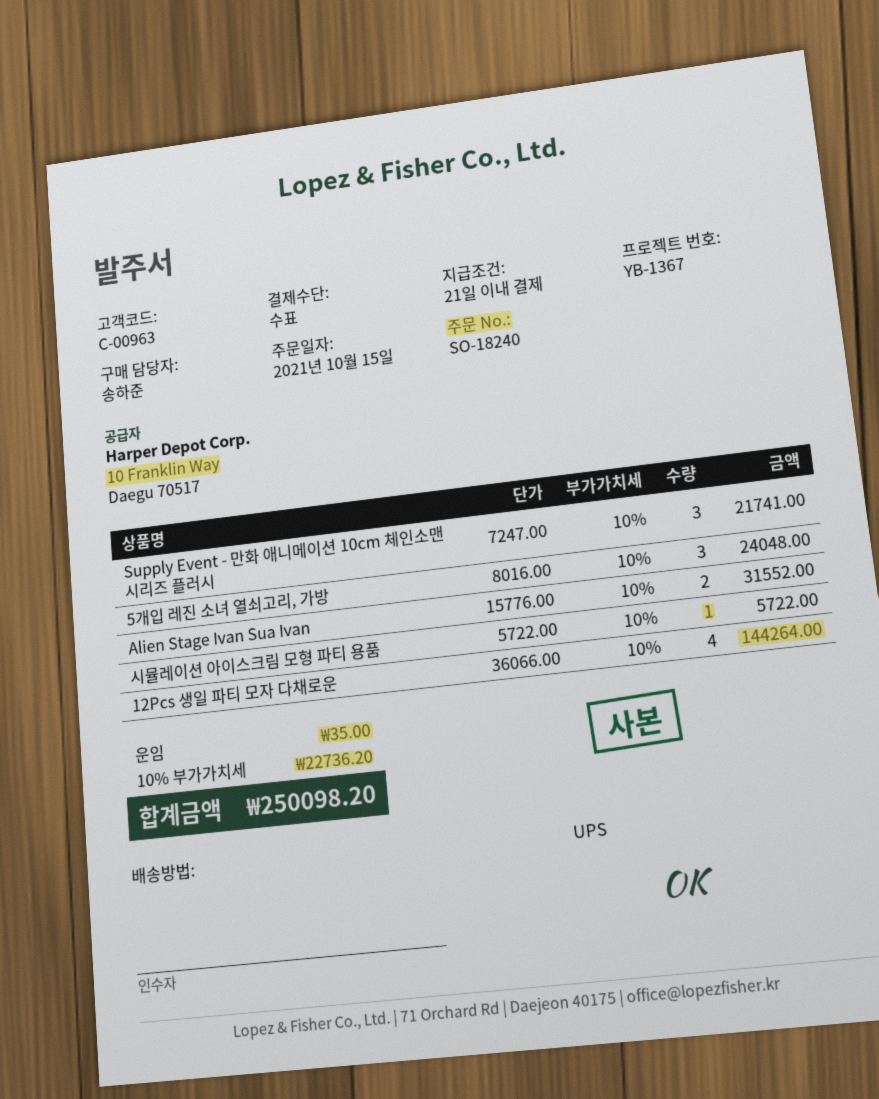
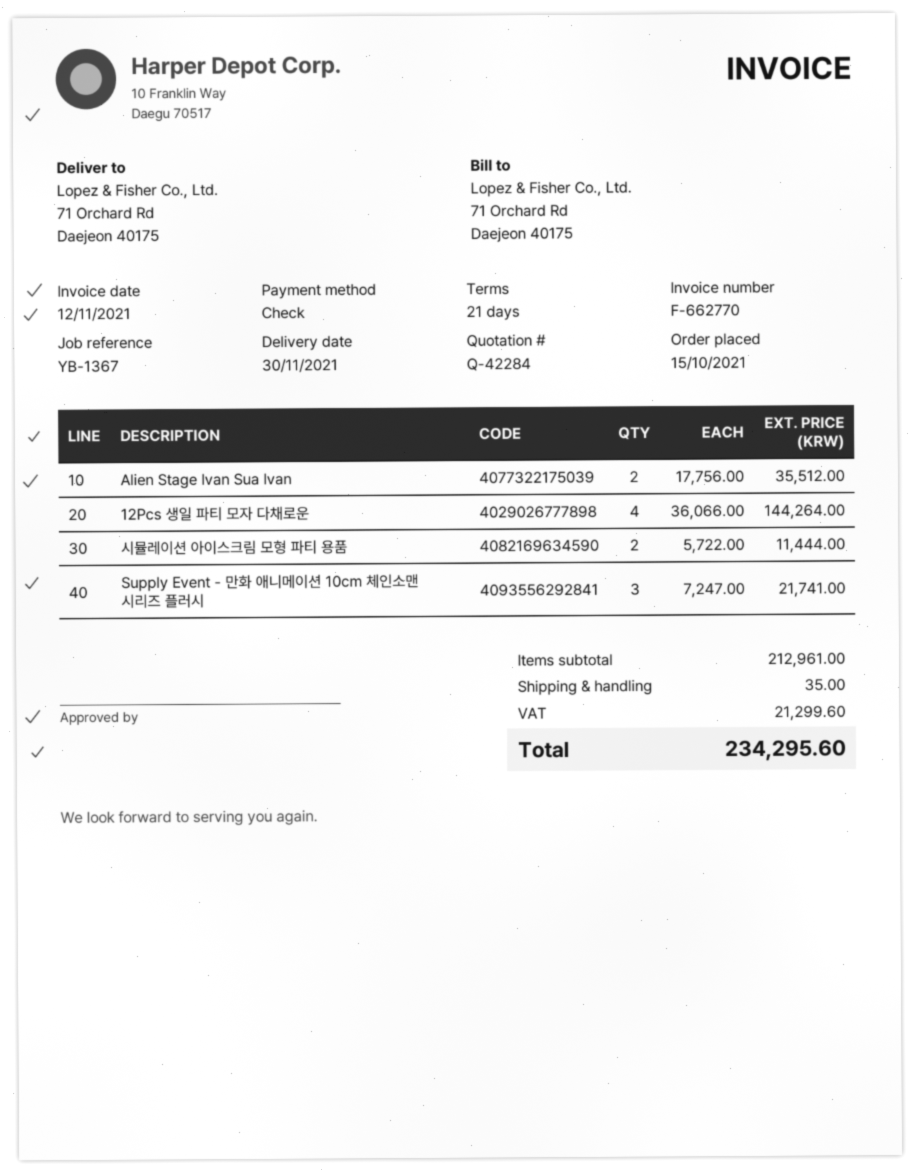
5개입 레진 소녀 열쇠고리, 가방: 3 x 8016.00 = 24048.00 -> none
Alien Stage Ivan Sua Ivan: 2 x 15776.00 = 31552.00 -> 2 x 17756.00 = 35512.00
시뮬레이션 아이스크림 모형 파티 용품: 1 x 5722.00 = 5722.00 -> 2 x 5722.00 = 11444.00
tax: 22736.20 -> 21299.60
total: 250098.20 -> 234295.60

